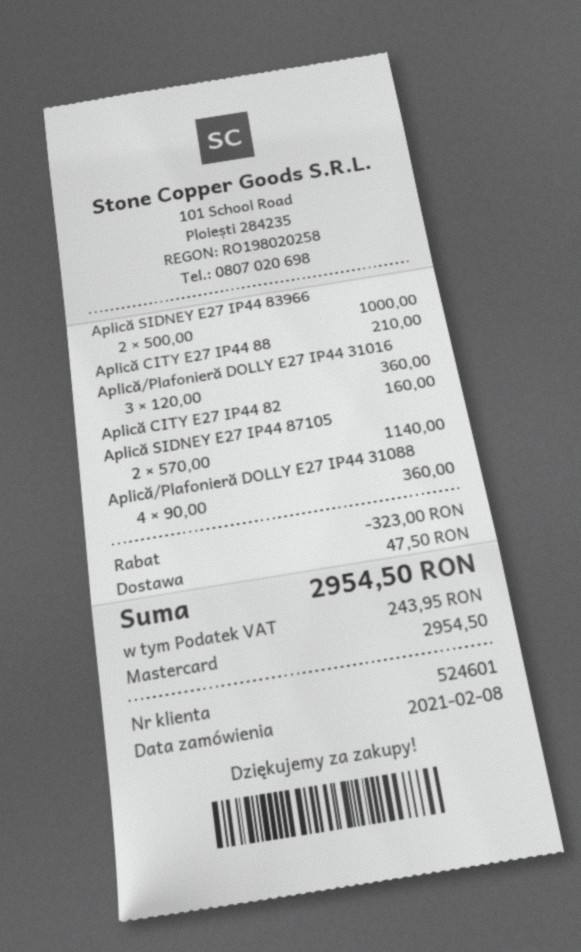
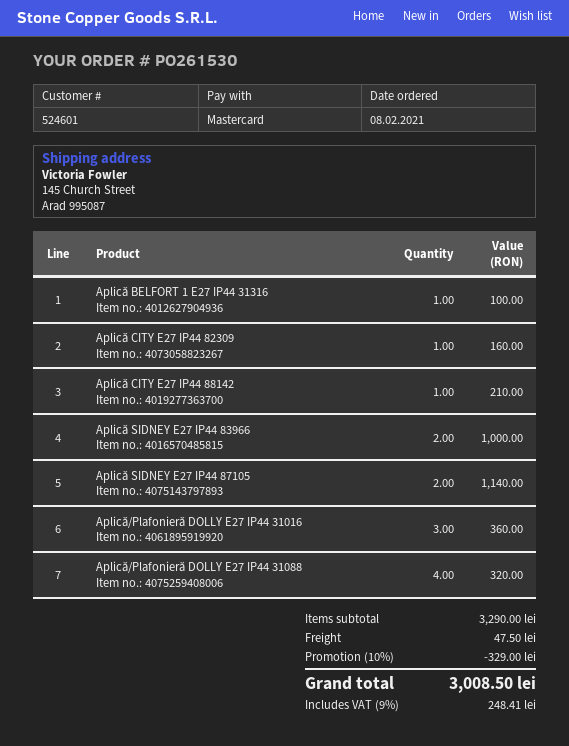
Aplică/Plafonieră DOLLY E27 IP44 31088: 4 for 360.00 -> 4 for 320.00
Aplică BELFORT 1 E27 IP44 31316: none -> 1 for 100.00
discount: 323.00 -> 329.00
tax: 243.95 -> 248.41
total: 2954.50 -> 3008.50

